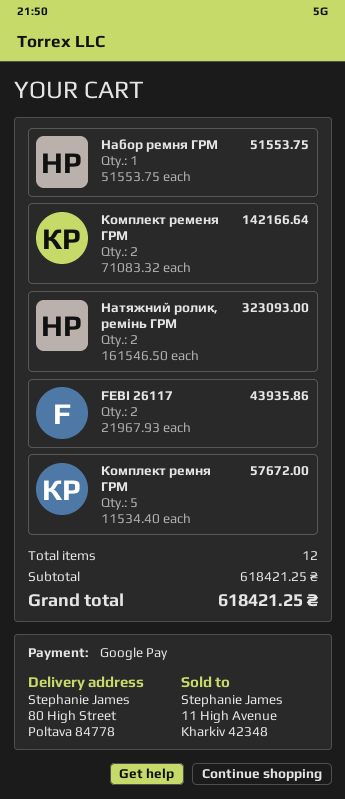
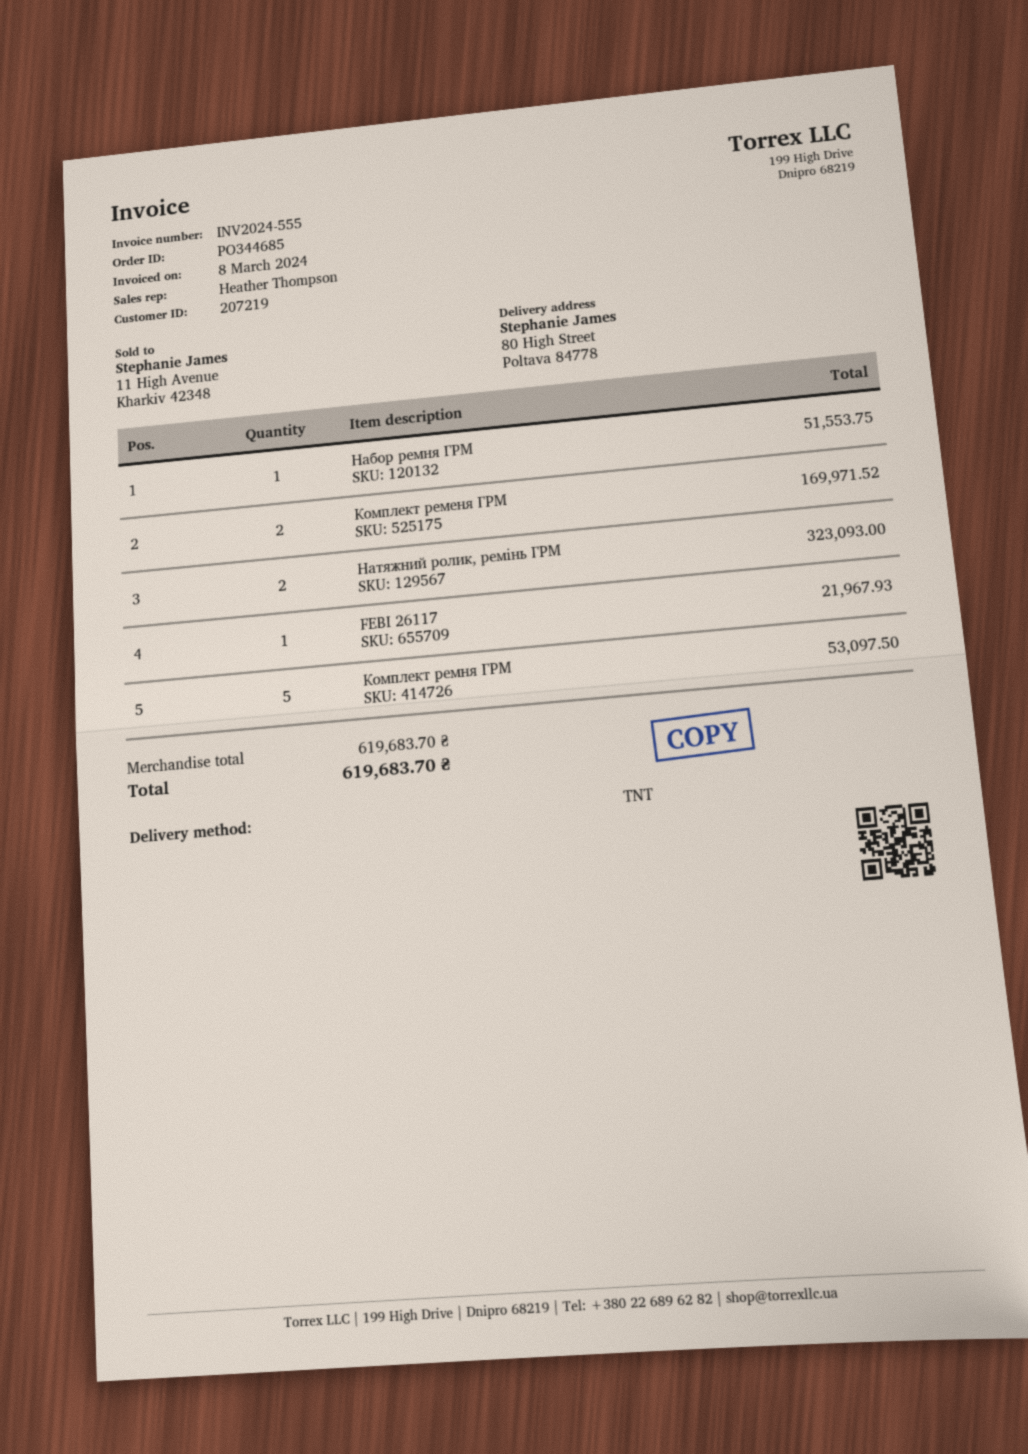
Комплект ременя ГРМ: 2 for 142166.64 -> 2 for 169971.52
FEBI 26117: 2 for 43935.86 -> 1 for 21967.93
Комплект ремня ГРМ: 5 for 57672.00 -> 5 for 53097.50
subtotal: 618421.25 -> 619683.70
total: 618421.25 -> 619683.70

